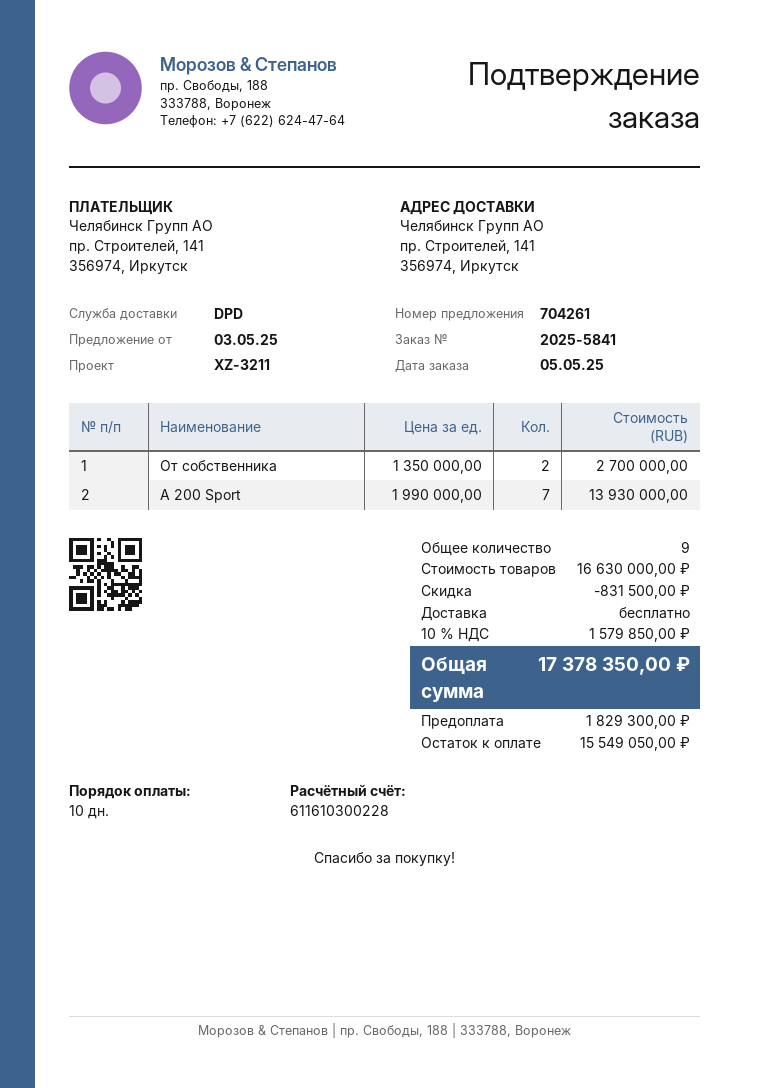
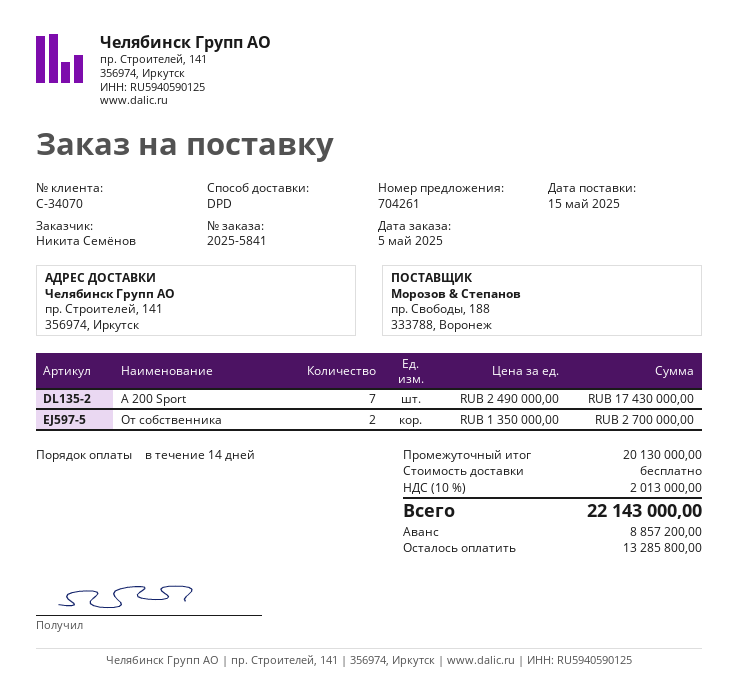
payment terms: 10 days -> 14 days
A 200 Sport: 7 x 1990000.00 = 13930000.00 -> 7 x 2490000.00 = 17430000.00
subtotal: 16630000.00 -> 20130000.00
discount: 831500.00 -> none
tax: 10% = 1579850.00 -> 10% = 2013000.00
total: 17378350.00 -> 22143000.00
deposit: 1829300.00 -> 8857200.00
balance: 15549050.00 -> 13285800.00

